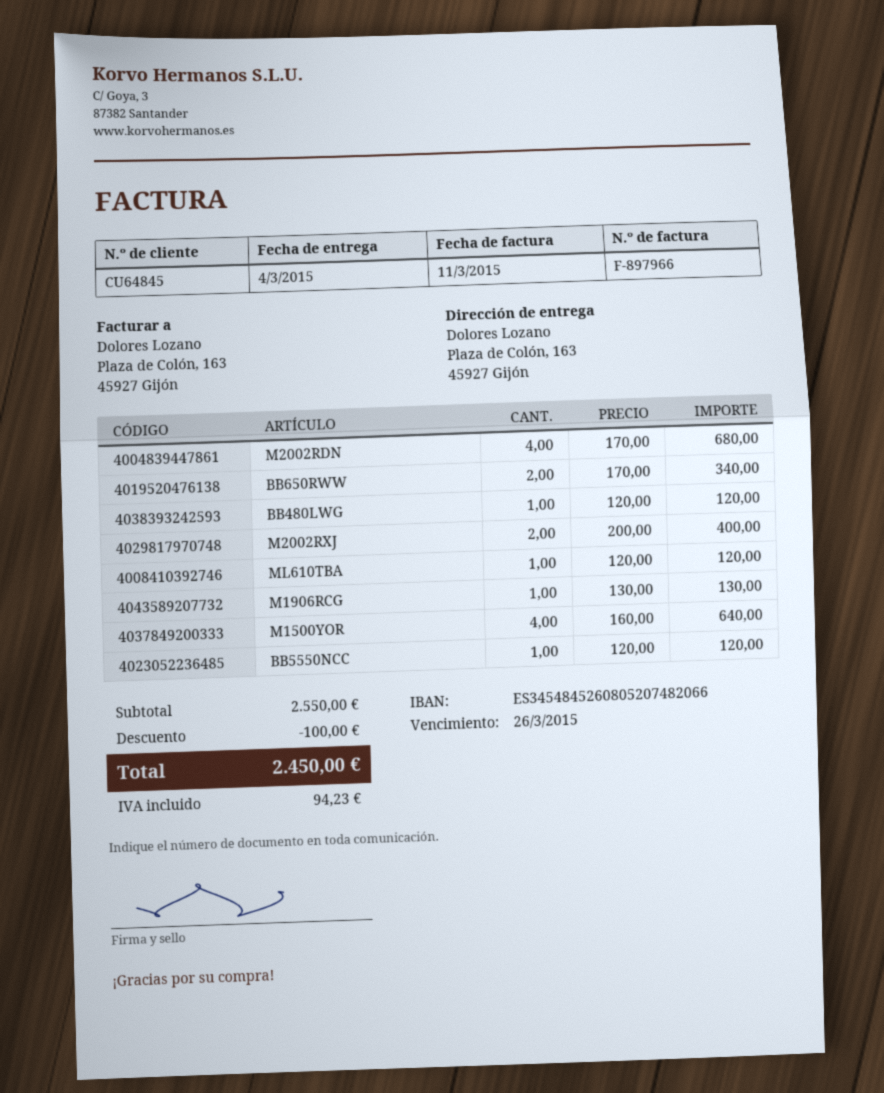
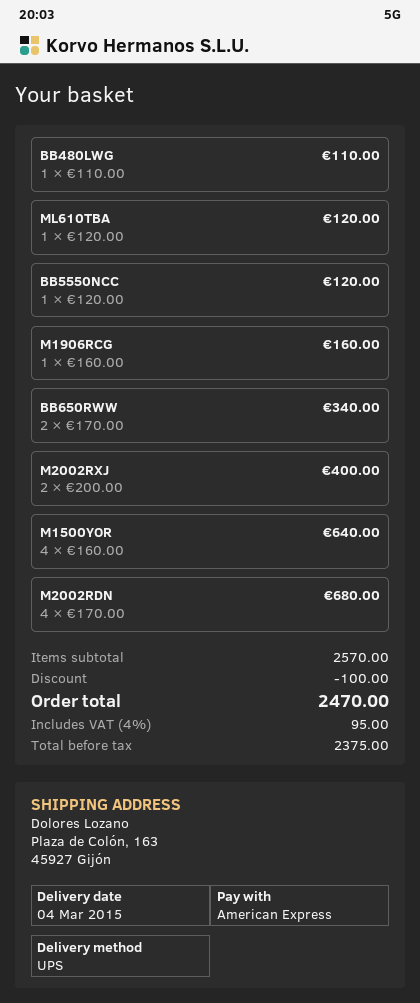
BB480LWG: 1 x 120.00 = 120.00 -> 1 x 110.00 = 110.00
M1906RCG: 1 x 130.00 = 130.00 -> 1 x 160.00 = 160.00
subtotal: 2550.00 -> 2570.00
tax: 94.23 -> 95.00
total: 2450.00 -> 2470.00

